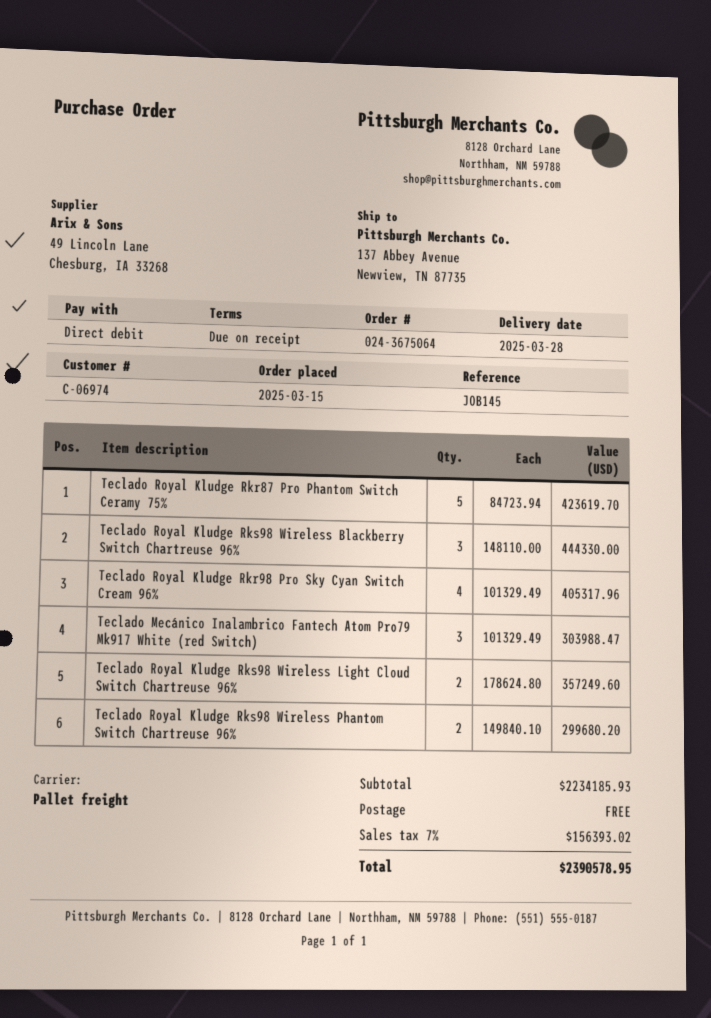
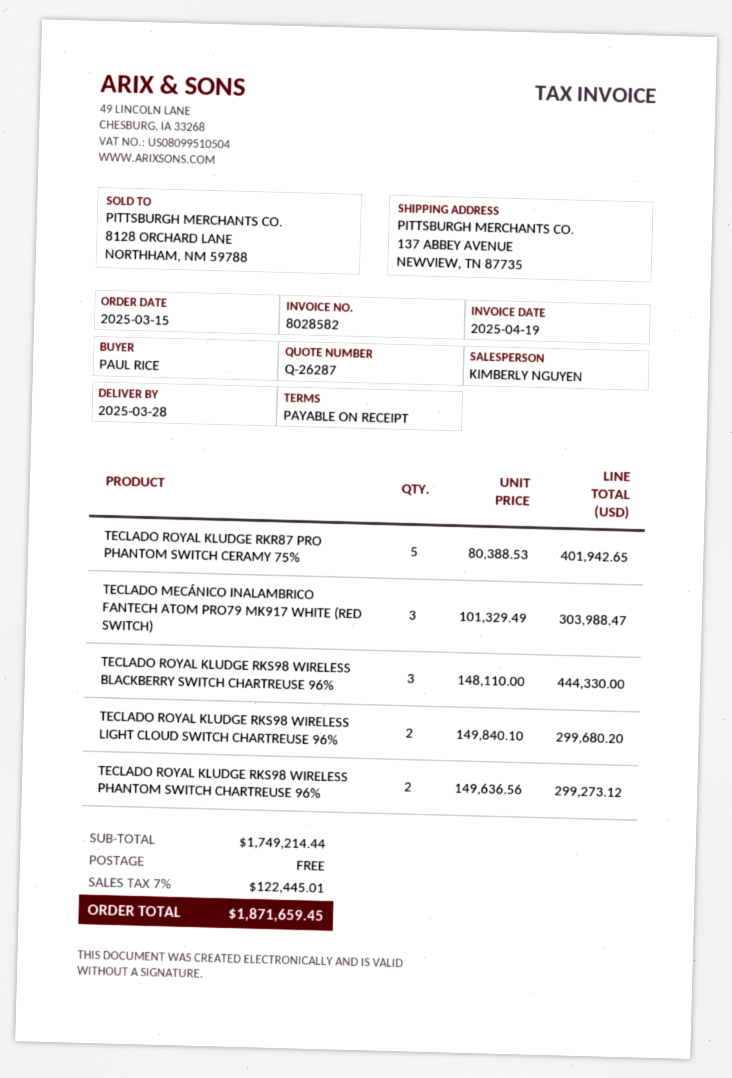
Teclado Royal Kludge Rkr87 Pro Phantom Switch Ceramy 75%: 5 x 84723.94 = 423619.70 -> 5 x 80388.53 = 401942.65
Teclado Royal Kludge Rkr98 Pro Sky Cyan Switch Cream 96%: 4 x 101329.49 = 405317.96 -> none
Teclado Royal Kludge Rks98 Wireless Light Cloud Switch Chartreuse 96%: 2 x 178624.80 = 357249.60 -> 2 x 149840.10 = 299680.20
Teclado Royal Kludge Rks98 Wireless Phantom Switch Chartreuse 96%: 2 x 149840.10 = 299680.20 -> 2 x 149636.56 = 299273.12
subtotal: 2234185.93 -> 1749214.44
tax: 7% = 156393.02 -> 7% = 122445.01
total: 2390578.95 -> 1871659.45

